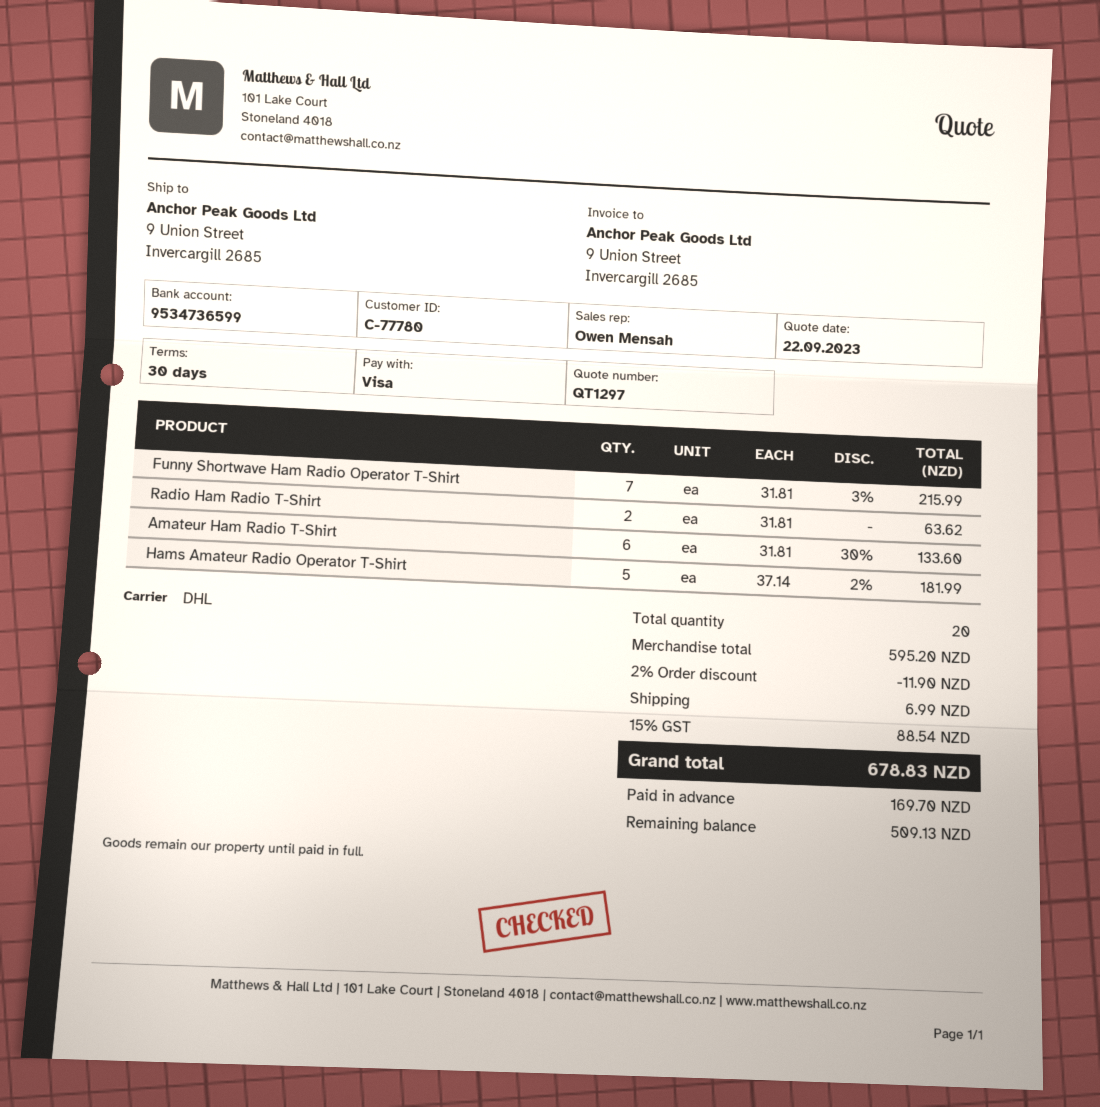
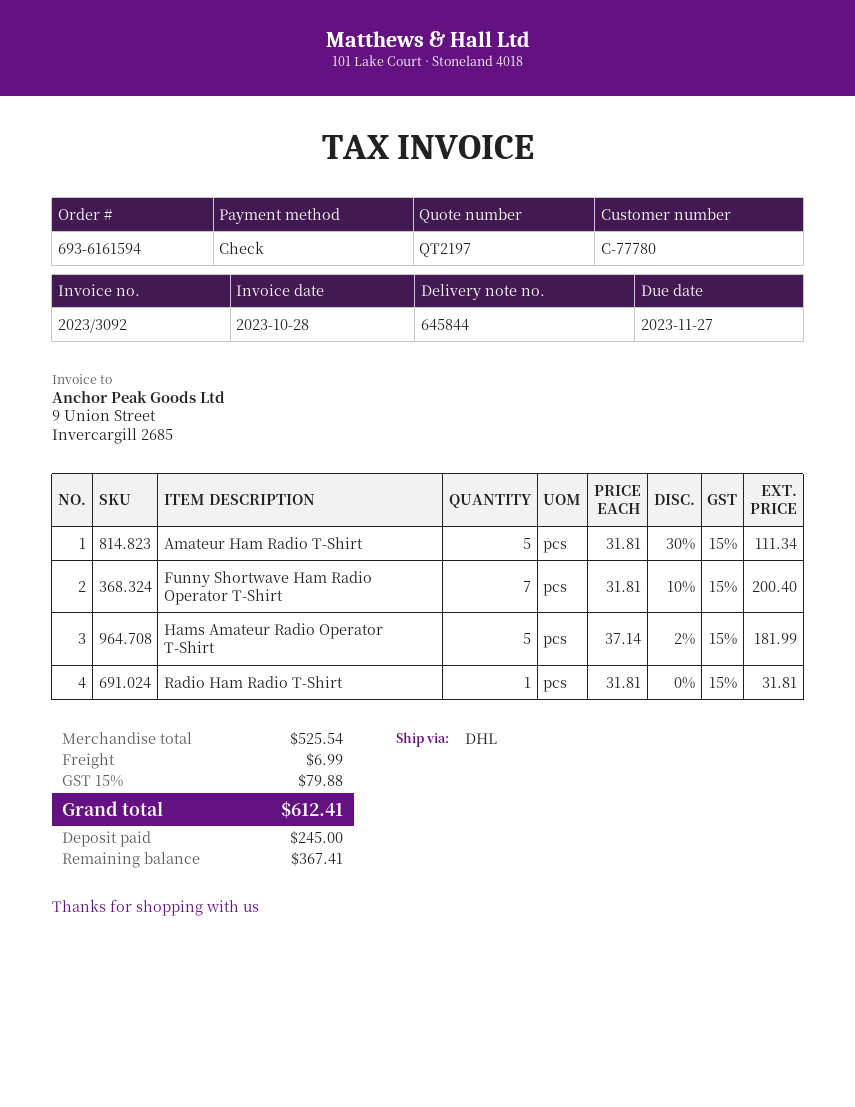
quote number: QT1297 -> QT2197
payment method: Visa -> cheque
Funny Shortwave Ham Radio Operator T-Shirt: 7 x 31.81 - 3% = 215.99 -> 7 x 31.81 - 10% = 200.40
Radio Ham Radio T-Shirt: 2 x 31.81 = 63.62 -> 1 x 31.81 = 31.81
Amateur Ham Radio T-Shirt: 6 x 31.81 - 30% = 133.60 -> 5 x 31.81 - 30% = 111.34
subtotal: 595.20 -> 525.54
discount: 2% = 11.90 -> none
tax: 15% = 88.54 -> 15% = 79.88
total: 678.83 -> 612.41
deposit: 169.70 -> 245.00
balance: 509.13 -> 367.41

